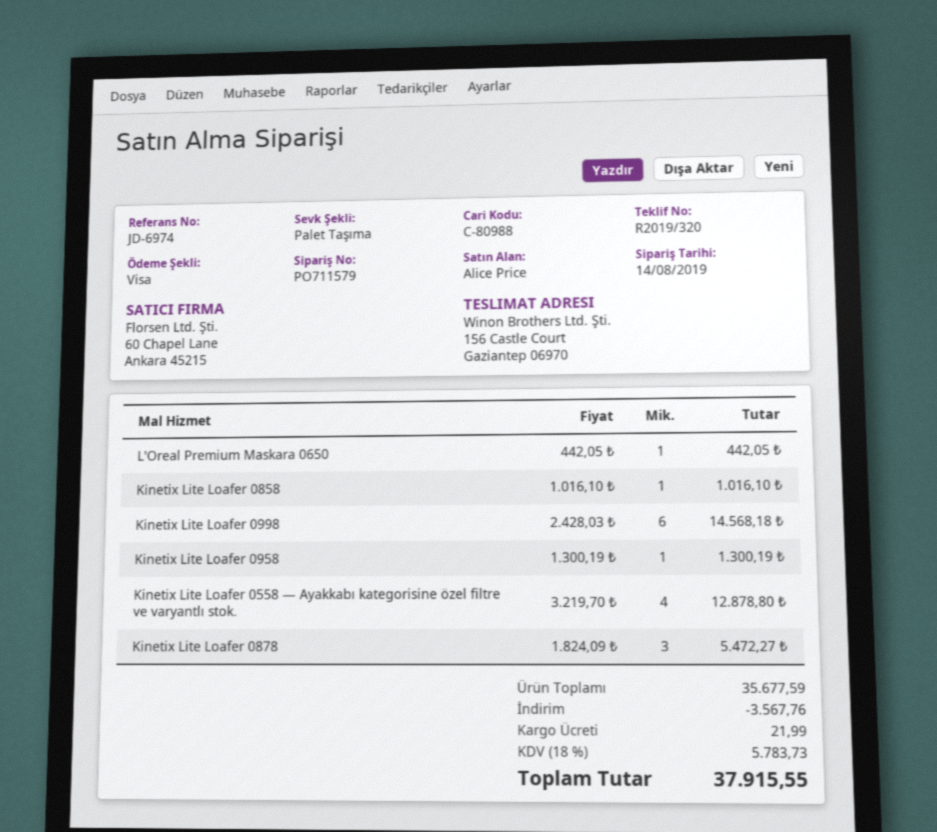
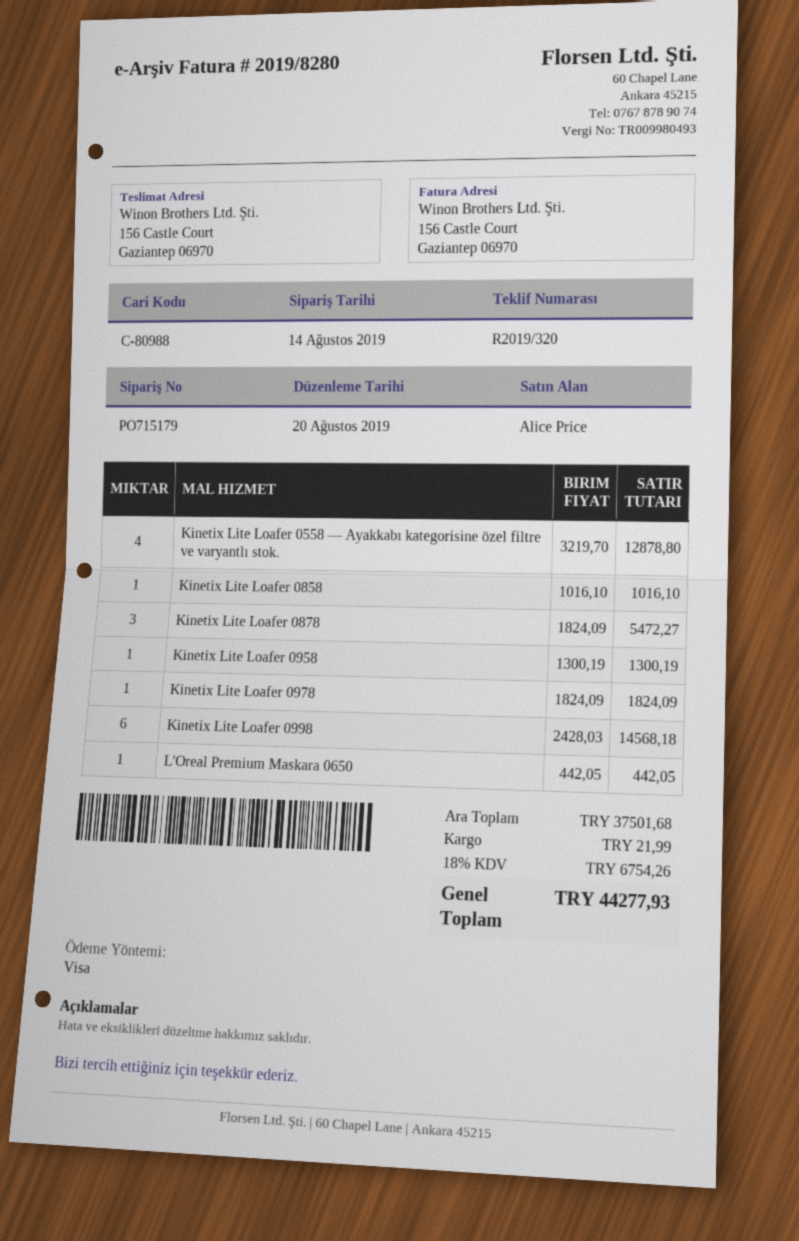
order number: PO711579 -> PO715179
Kinetix Lite Loafer 0978: none -> 1 x 1824.09 = 1824.09
subtotal: 35677.59 -> 37501.68
discount: 3567.76 -> none
tax: 18% = 5783.73 -> 18% = 6754.26
total: 37915.55 -> 44277.93

